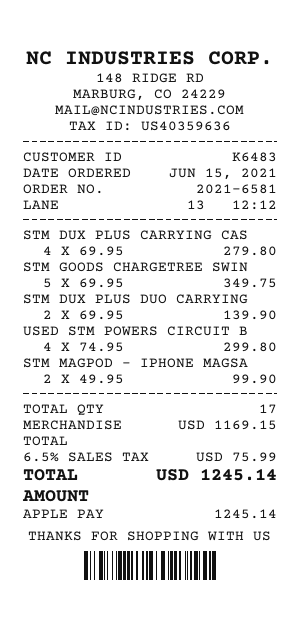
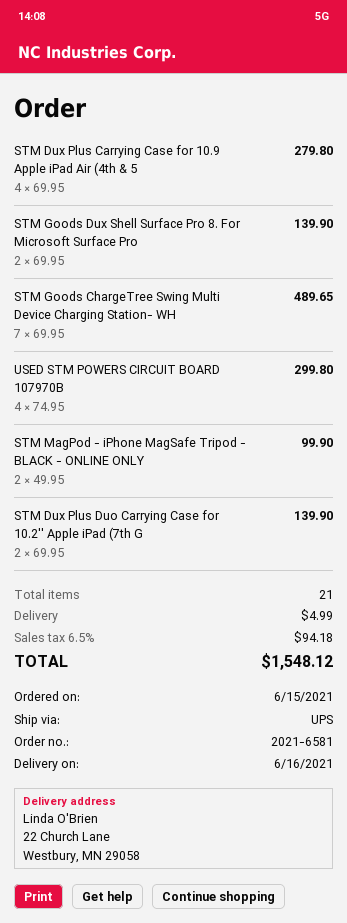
STM GOODS CHARGETREE SWIN: 5 x 69.95 = 349.75 -> 7 x 69.95 = 489.65
STM Goods Dux Shell Surface Pro 8. For Microsoft Surface Pro: none -> 2 x 69.95 = 139.90
total quantity: 17 -> 21
shipping: none -> 4.99
tax: 6.5% = 75.99 -> 6.5% = 94.18
total: 1245.14 -> 1548.12

